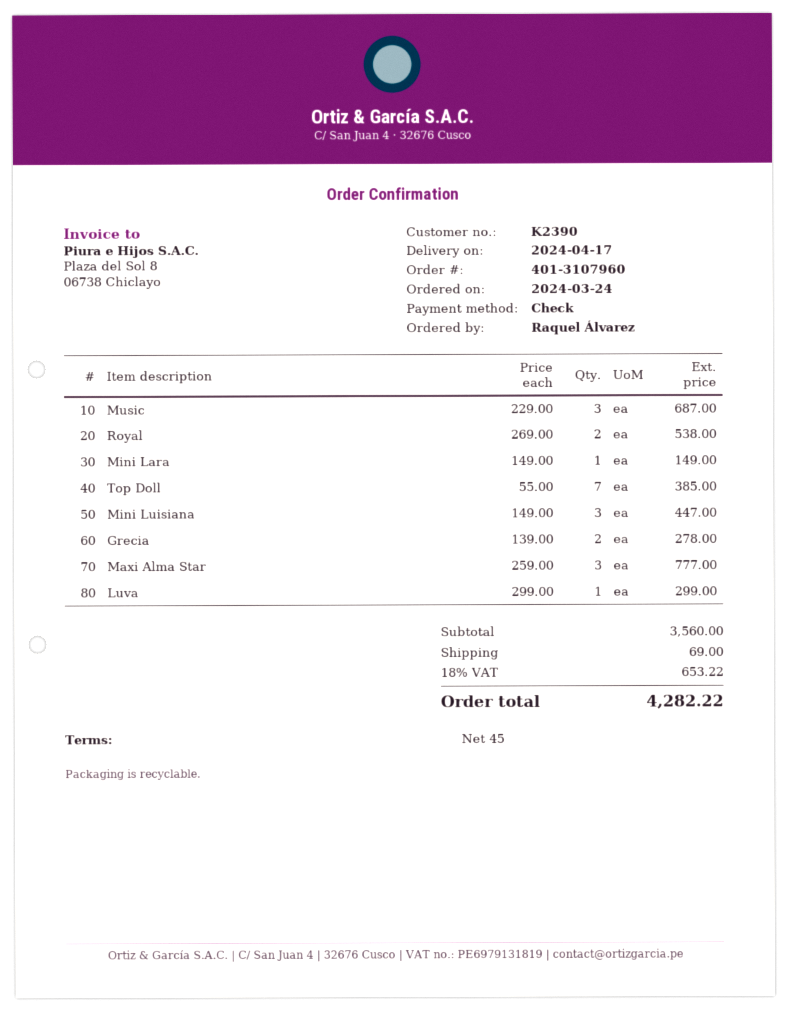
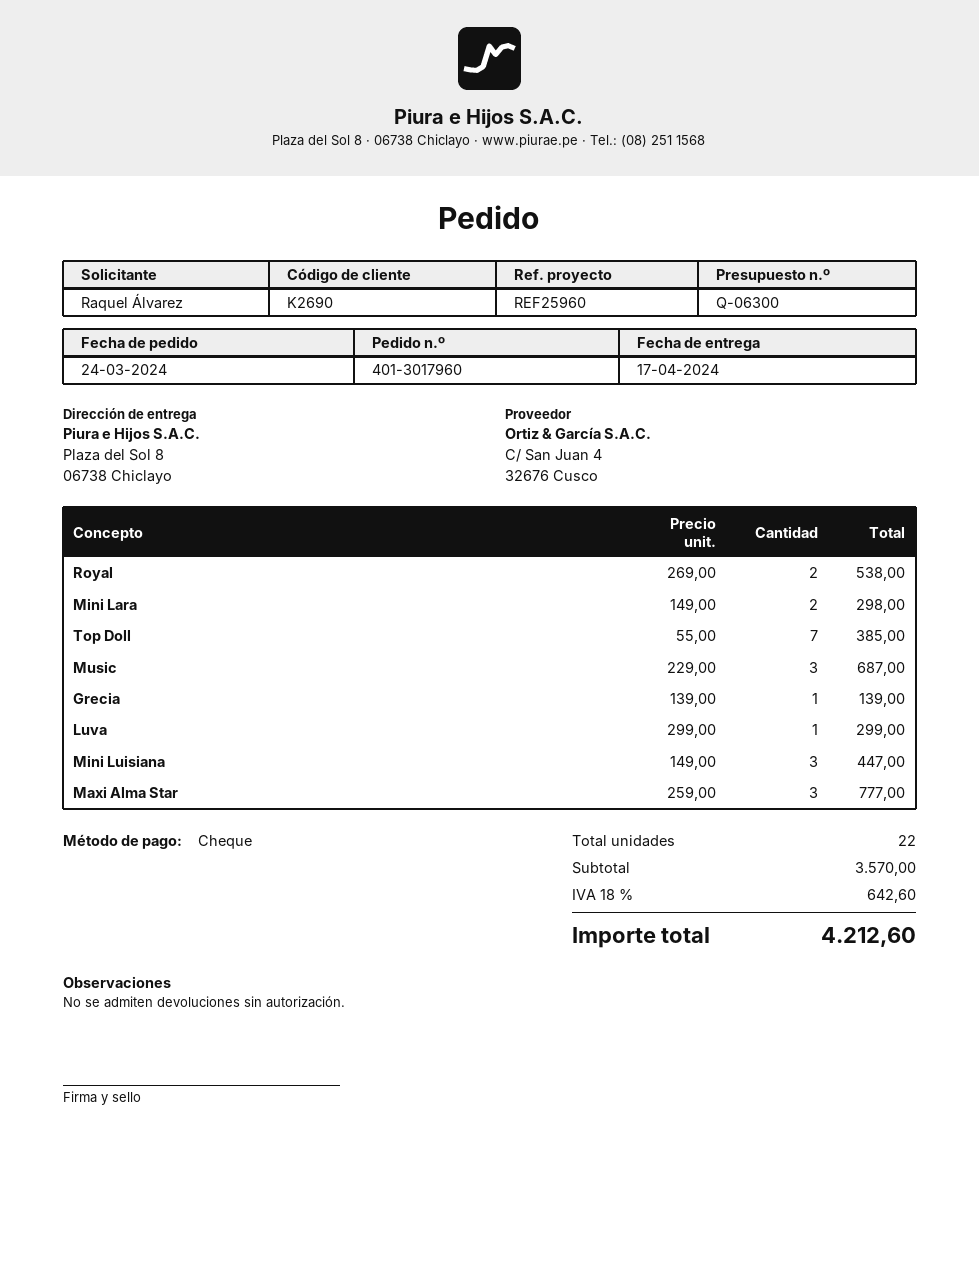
order number: 401-3107960 -> 401-3017960
customer number: K2390 -> K2690
Mini Lara: 1 x 149.00 = 149.00 -> 2 x 149.00 = 298.00
Grecia: 2 x 139.00 = 278.00 -> 1 x 139.00 = 139.00
subtotal: 3560.00 -> 3570.00
shipping: 69.00 -> none
tax: 18% = 653.22 -> 18% = 642.60
total: 4282.22 -> 4212.60

